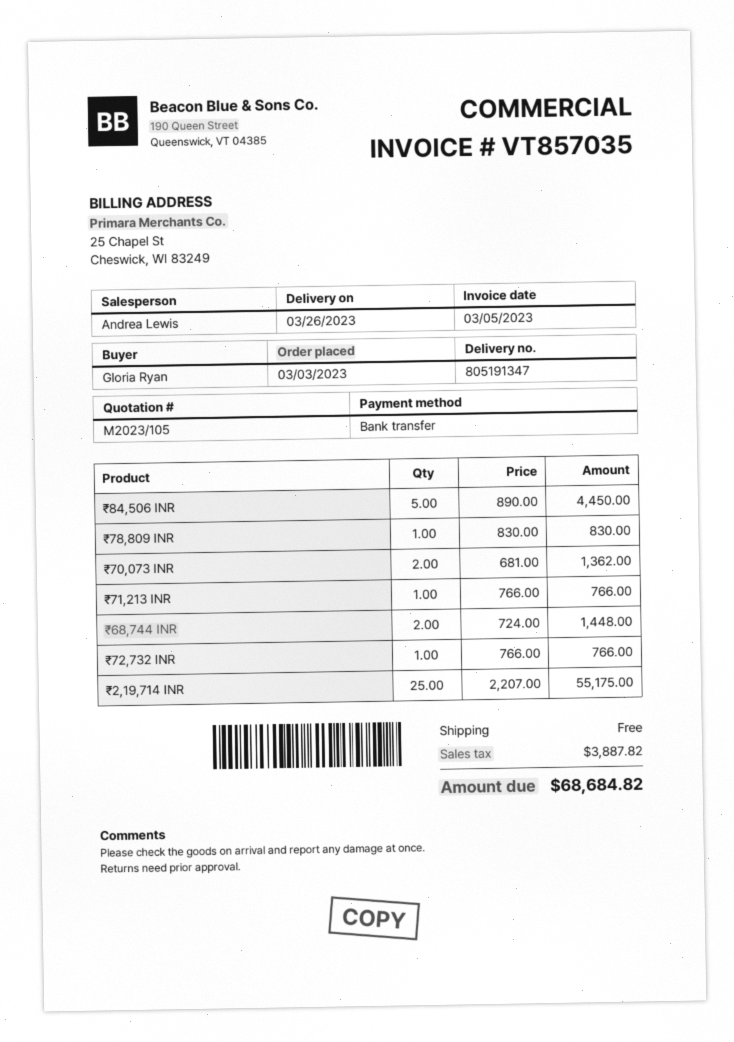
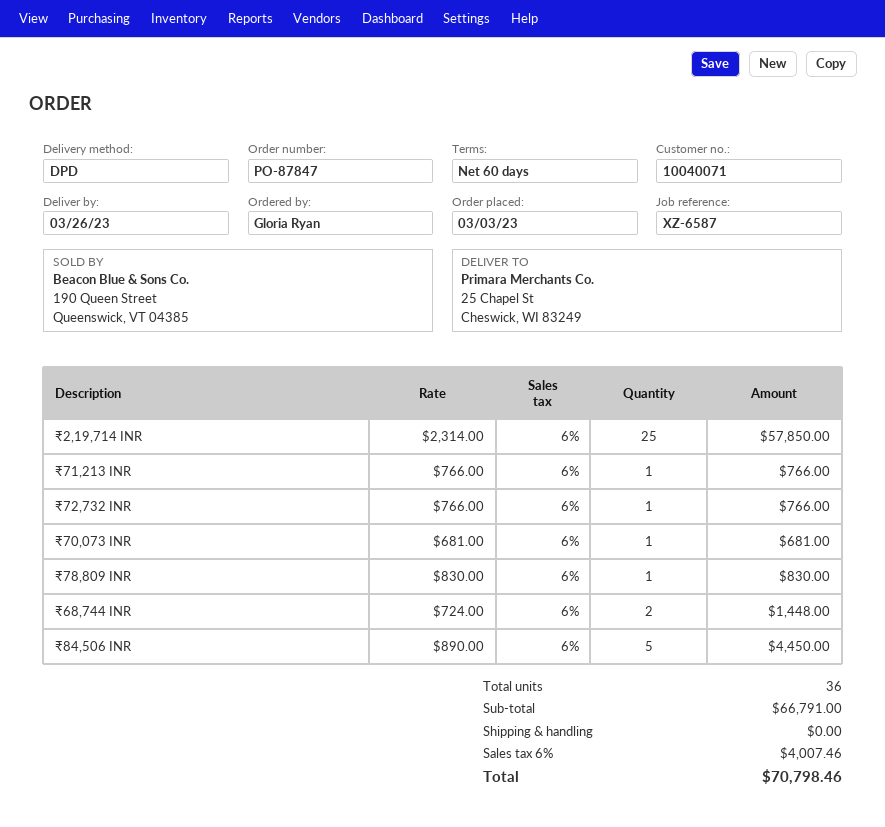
₹70,073 INR: 2 x 681.00 = 1362.00 -> 1 x 681.00 = 681.00
₹2,19,714 INR: 25 x 2207.00 = 55175.00 -> 25 x 2314.00 = 57850.00
tax: 3887.82 -> 4007.46
total: 68684.82 -> 70798.46

